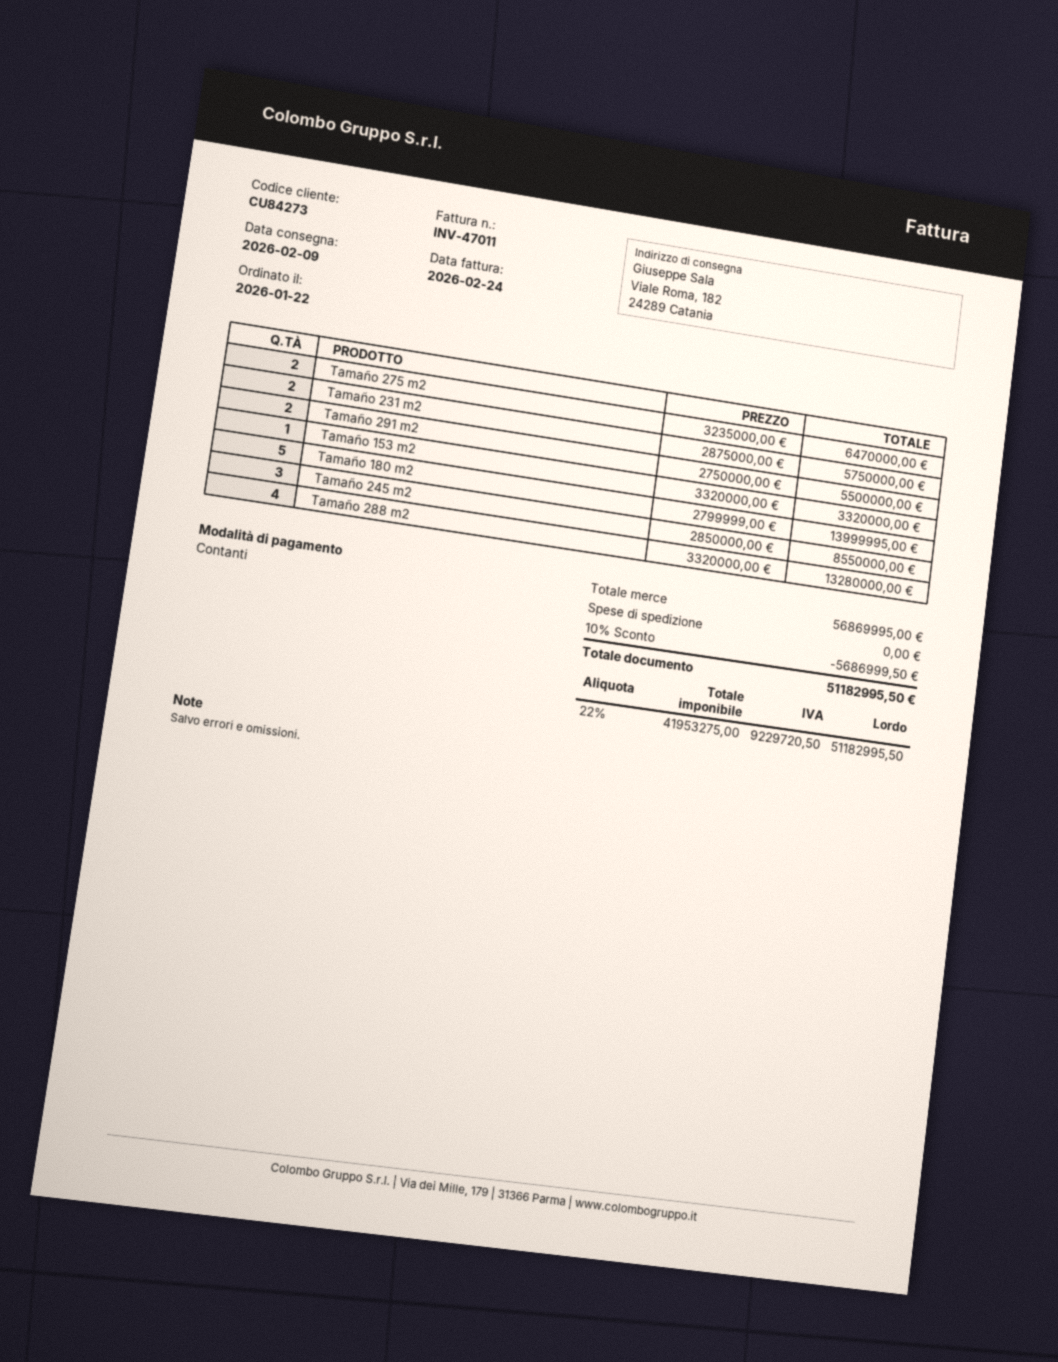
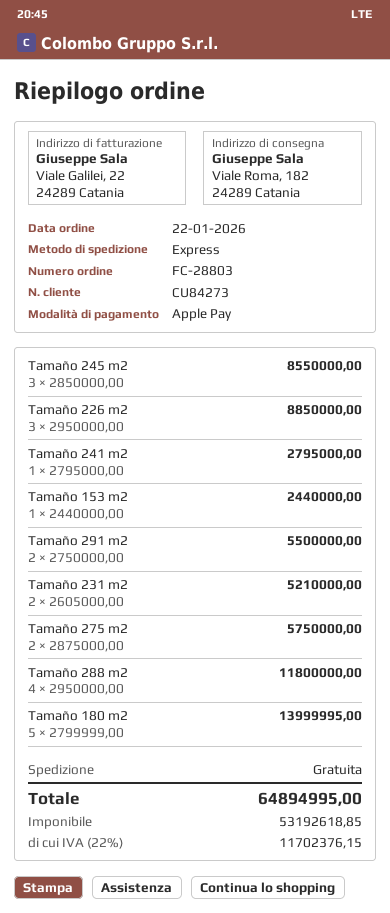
payment method: cash -> Apple Pay
Tamaño 275 m2: 2 x 3235000.00 = 6470000.00 -> 2 x 2875000.00 = 5750000.00
Tamaño 231 m2: 2 x 2875000.00 = 5750000.00 -> 2 x 2605000.00 = 5210000.00
Tamaño 153 m2: 1 x 3320000.00 = 3320000.00 -> 1 x 2440000.00 = 2440000.00
Tamaño 288 m2: 4 x 3320000.00 = 13280000.00 -> 4 x 2950000.00 = 11800000.00
Tamaño 226 m2: none -> 3 x 2950000.00 = 8850000.00
Tamaño 241 m2: none -> 1 x 2795000.00 = 2795000.00
discount: 10% = 5686999.50 -> none
net: 41953275.00 -> 53192618.85
tax: 22% = 9229720.50 -> 22% = 11702376.15
total: 51182995.50 -> 64894995.00

